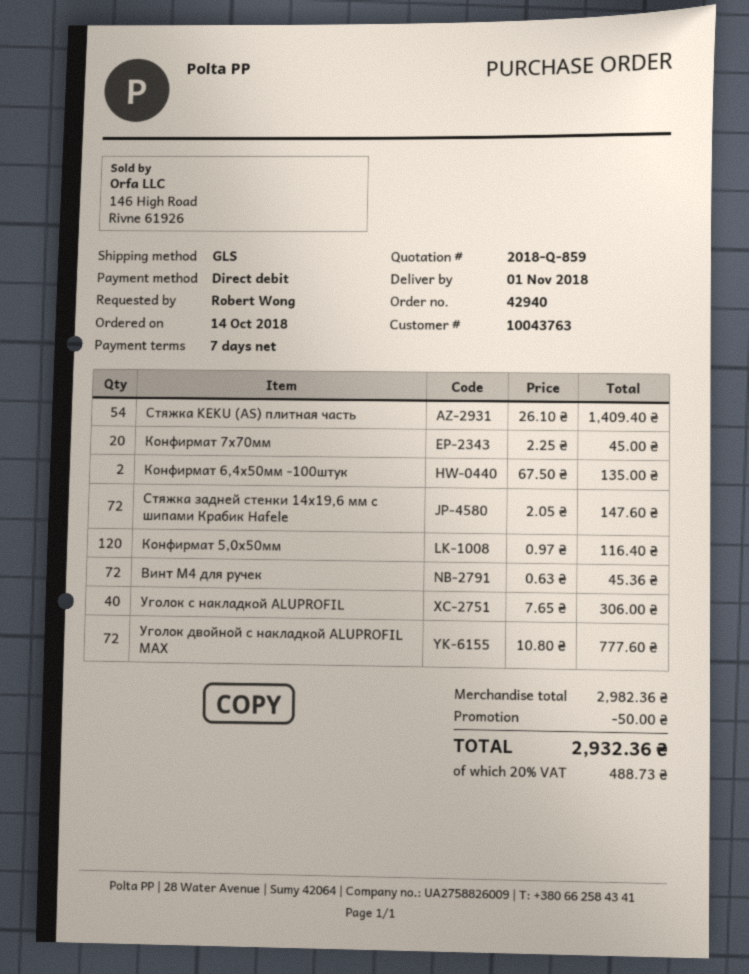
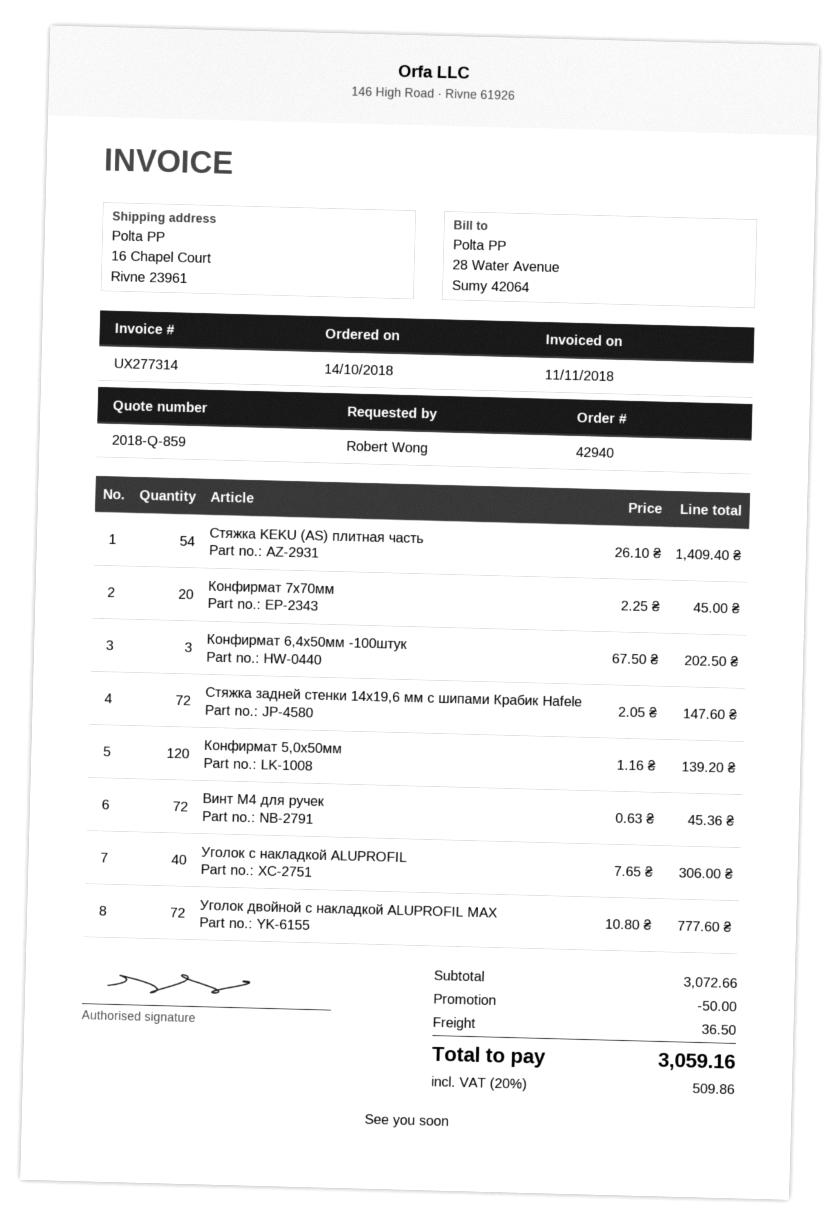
Конфирмат 6,4х50мм -100штук: 2 x 67.50 = 135.00 -> 3 x 67.50 = 202.50
Конфирмат 5,0х50мм: 120 x 0.97 = 116.40 -> 120 x 1.16 = 139.20
subtotal: 2982.36 -> 3072.66
shipping: none -> 36.50
tax: 20% = 488.73 -> 20% = 509.86
total: 2932.36 -> 3059.16

